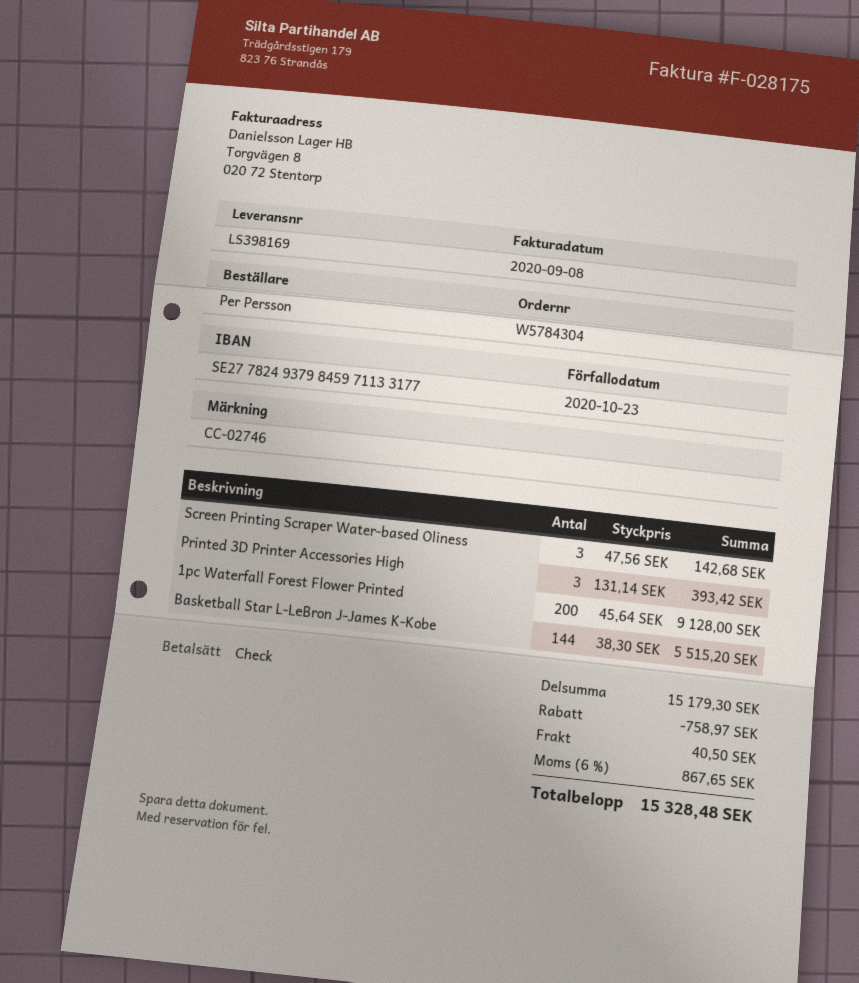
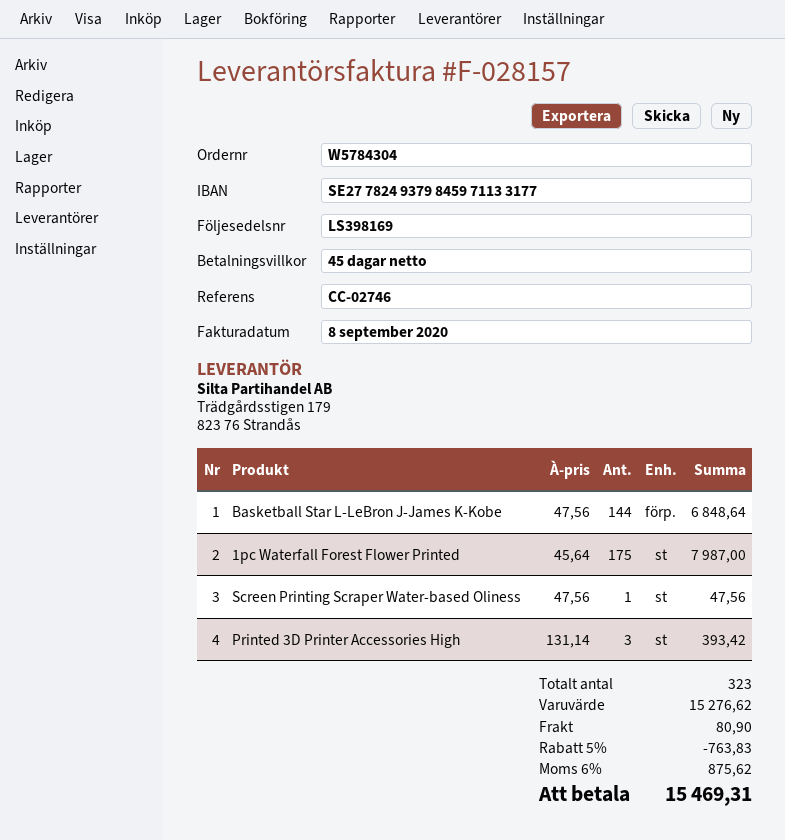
invoice number: F-028175 -> F-028157
Screen Printing Scraper Water-based Oliness: 3 x 47.56 = 142.68 -> 1 x 47.56 = 47.56
1pc Waterfall Forest Flower Printed: 200 x 45.64 = 9128.00 -> 175 x 45.64 = 7987.00
Basketball Star L-LeBron J-James K-Kobe: 144 x 38.30 = 5515.20 -> 144 x 47.56 = 6848.64
subtotal: 15179.30 -> 15276.62
discount: 758.97 -> 763.83
shipping: 40.50 -> 80.90
tax: 6% = 867.65 -> 6% = 875.62
total: 15328.48 -> 15469.31

